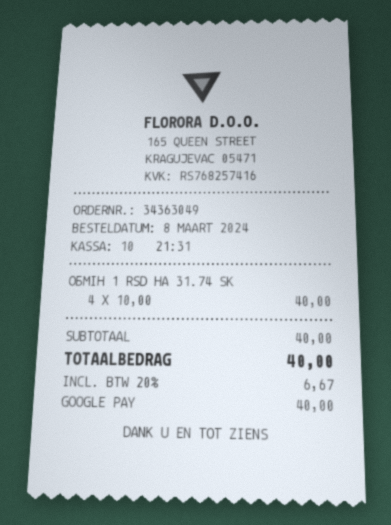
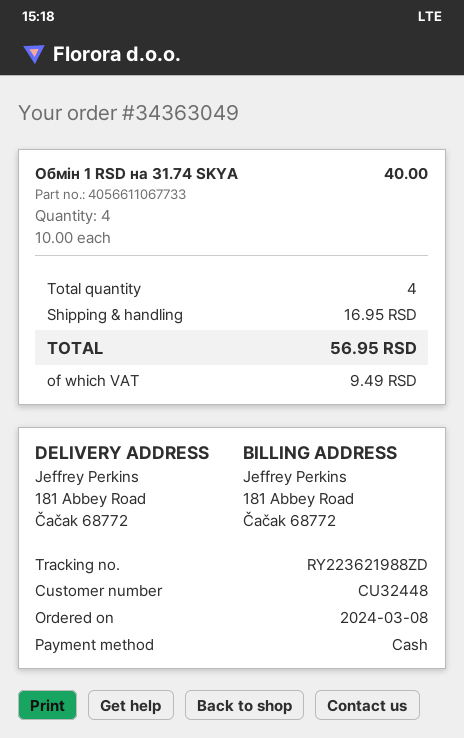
payment method: Google Pay -> cash
shipping: none -> 16.95
tax: 6.67 -> 9.49
total: 40.00 -> 56.95

